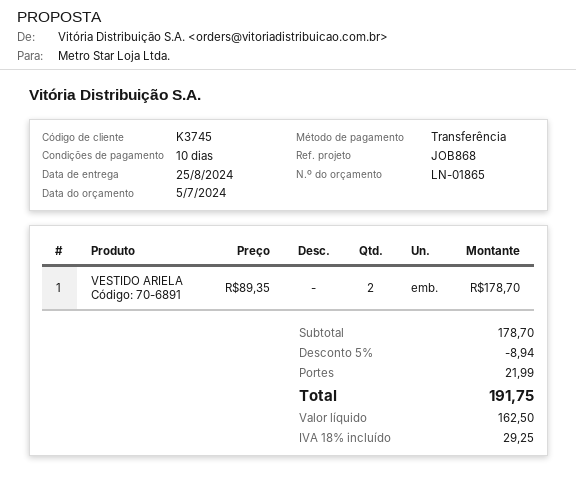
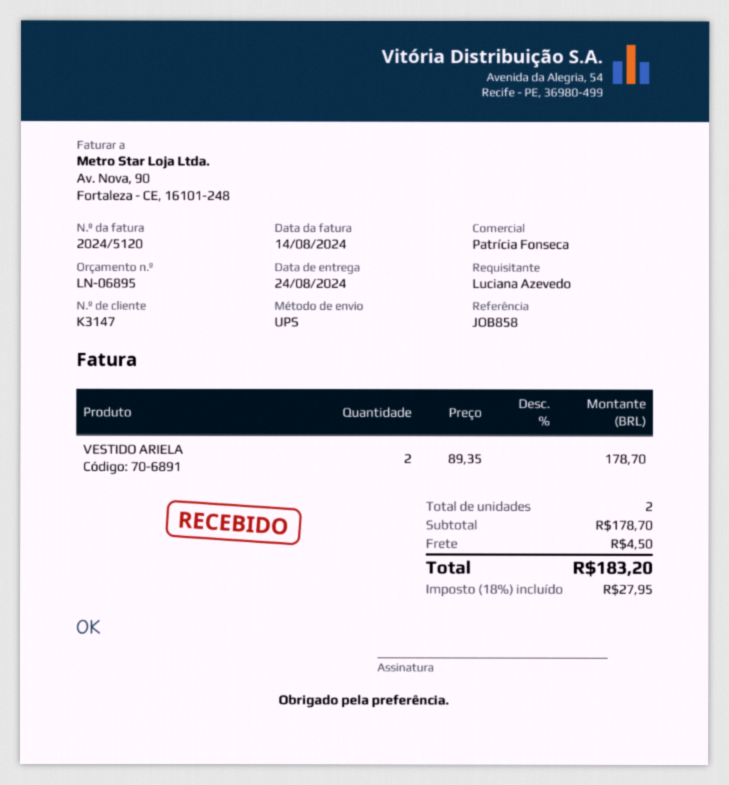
quote number: LN-01865 -> LN-06895
delivery date: 2024-08-25 -> 2024-08-24
customer number: K3745 -> K3147
reference: JOB868 -> JOB858
discount: 5% = 8.94 -> none
shipping: 21.99 -> 4.50
tax: 18% = 29.25 -> 18% = 27.95
total: 191.75 -> 183.20

